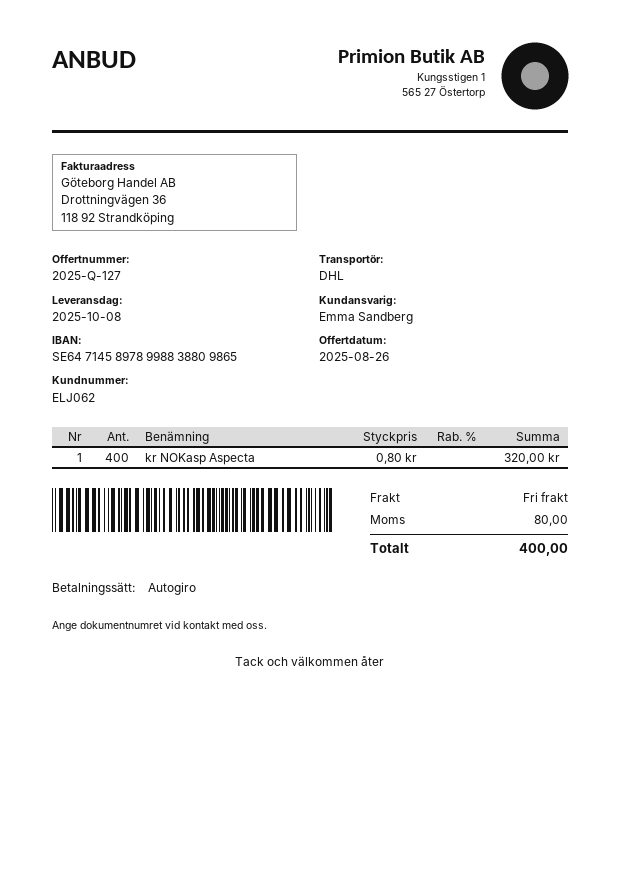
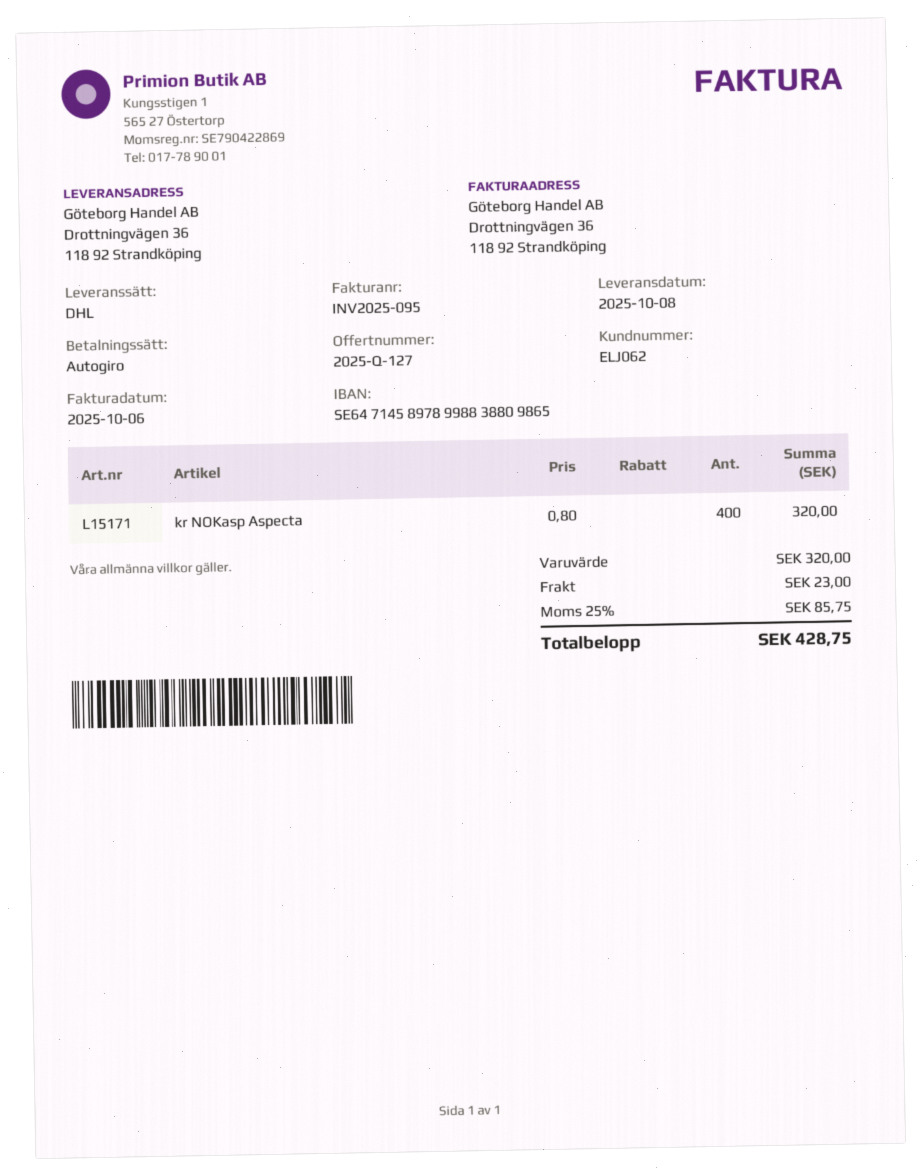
shipping: 0.00 -> 23.00
tax: 80.00 -> 85.75
total: 400.00 -> 428.75

